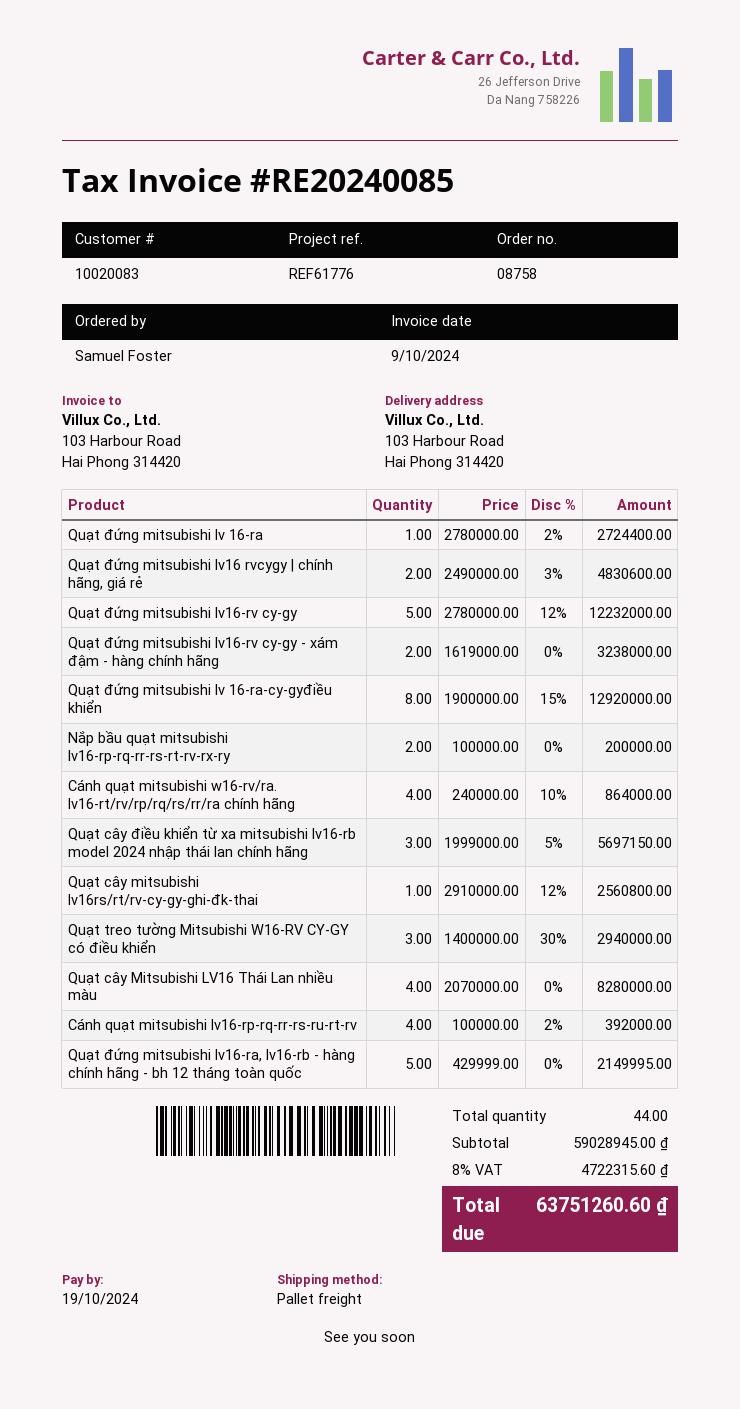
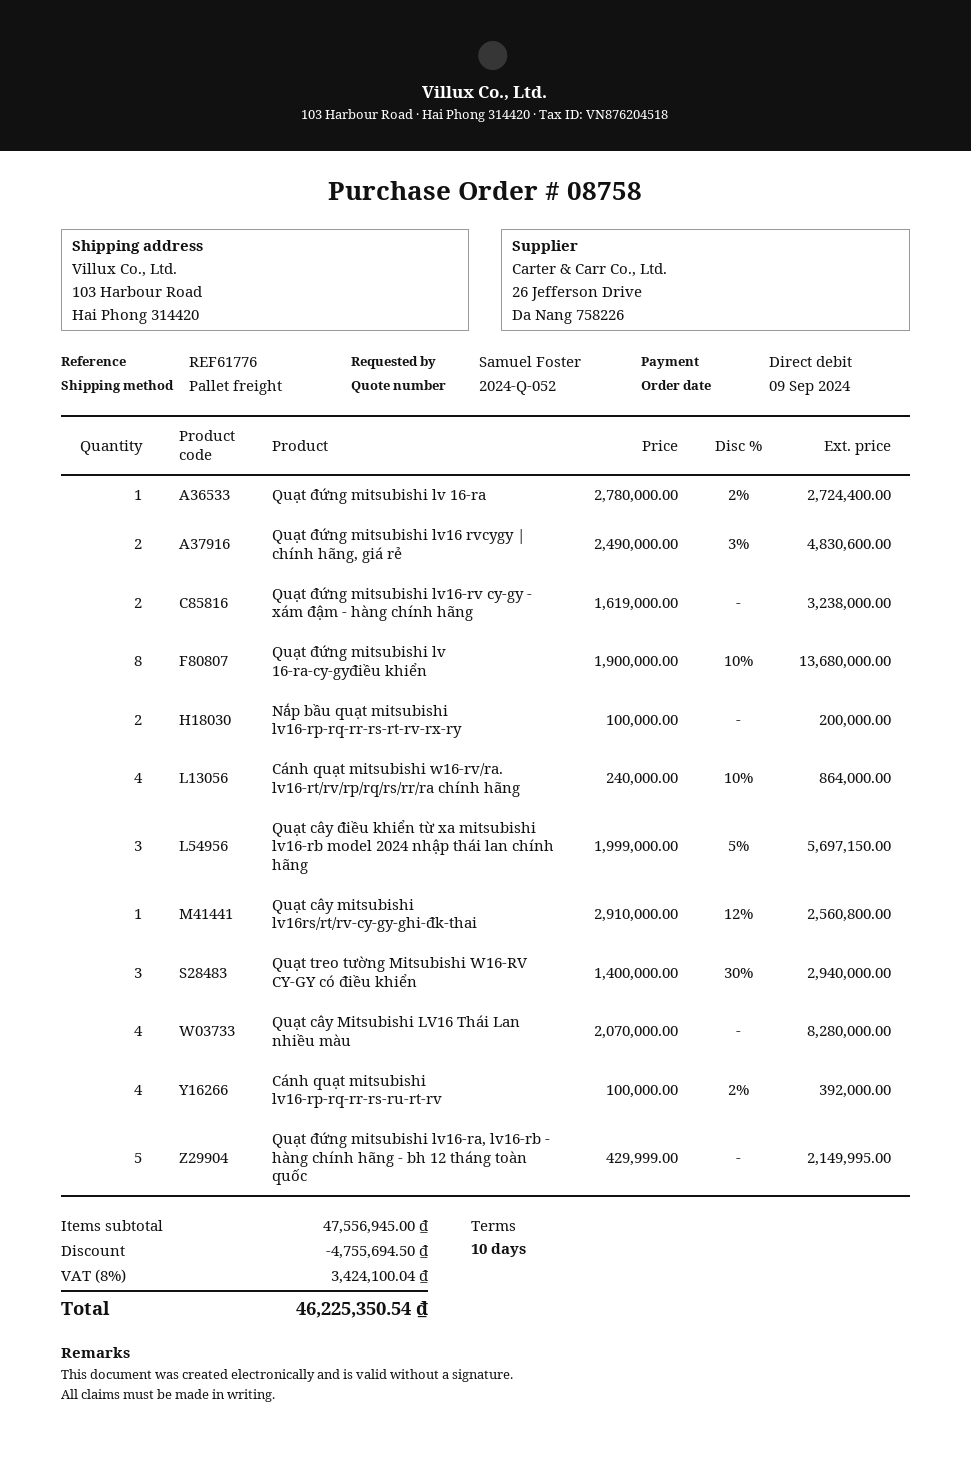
Quạt đứng mitsubishi lv16-rv cy-gy: 5 x 2780000.00 - 12% = 12232000.00 -> none
Quạt đứng mitsubishi lv 16-ra-cy-gyđiều khiển: 8 x 1900000.00 - 15% = 12920000.00 -> 8 x 1900000.00 - 10% = 13680000.00
subtotal: 59028945.00 -> 47556945.00
discount: none -> 4755694.50
tax: 8% = 4722315.60 -> 8% = 3424100.04
total: 63751260.60 -> 46225350.54

